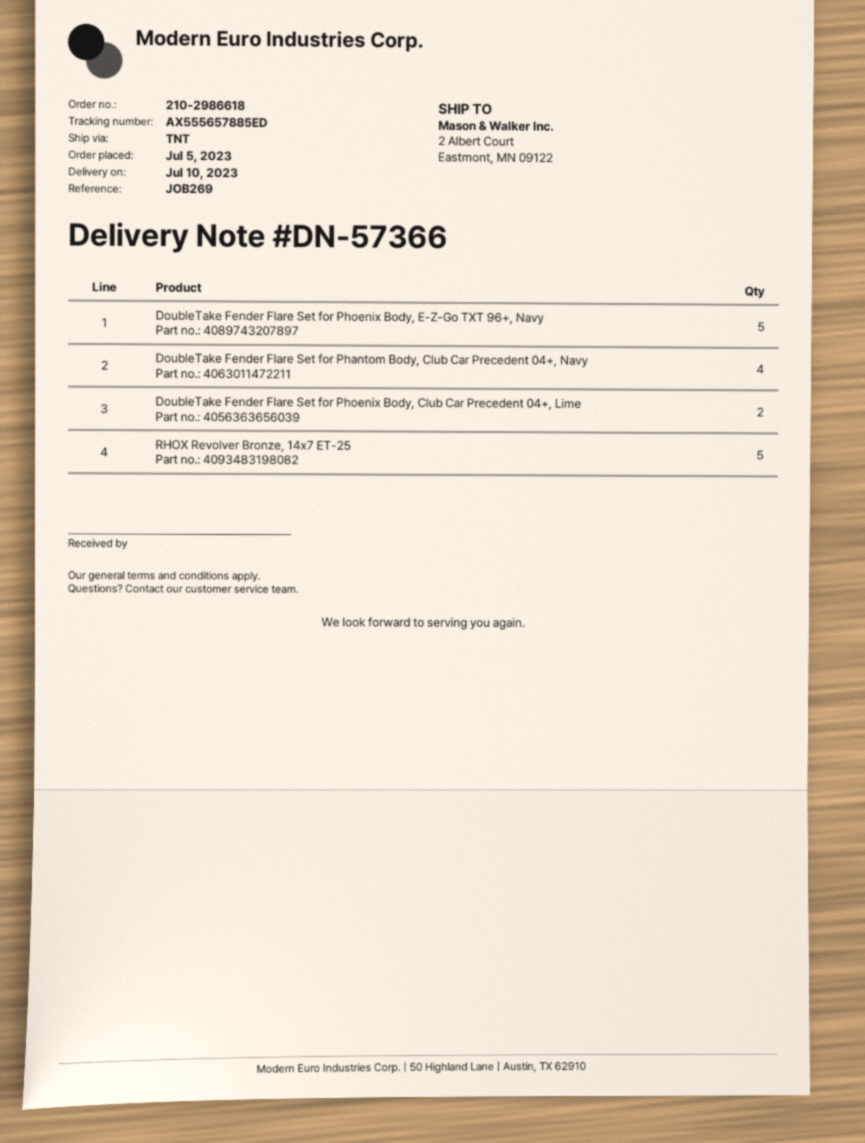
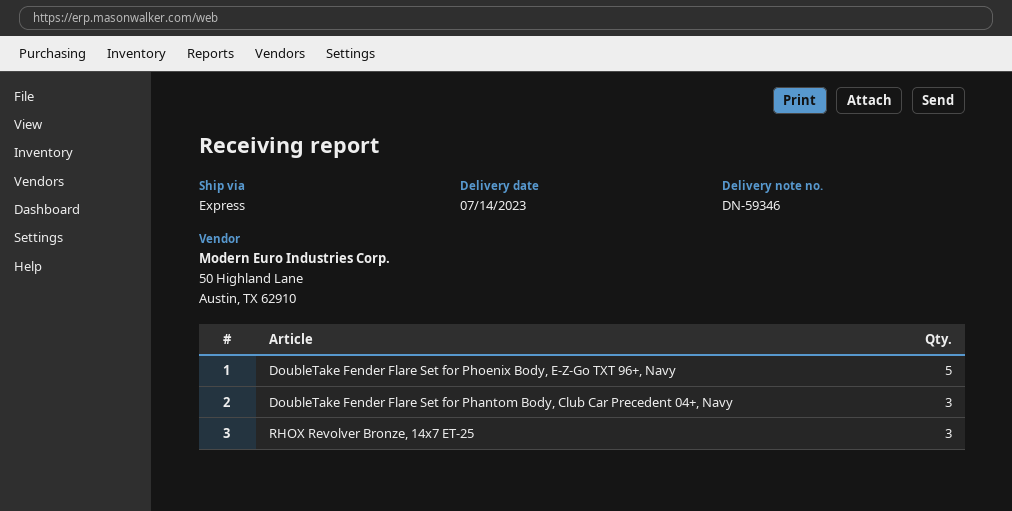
delivery note number: DN-57366 -> DN-59346
delivery date: 2023-07-10 -> 2023-07-14
shipping method: TNT -> express
DoubleTake Fender Flare Set for Phantom Body, Club Car Precedent 04+, Navy: 4 -> 3
DoubleTake Fender Flare Set for Phoenix Body, Club Car Precedent 04+, Lime: 2 -> none
RHOX Revolver Bronze, 14x7 ET-25: 5 -> 3

